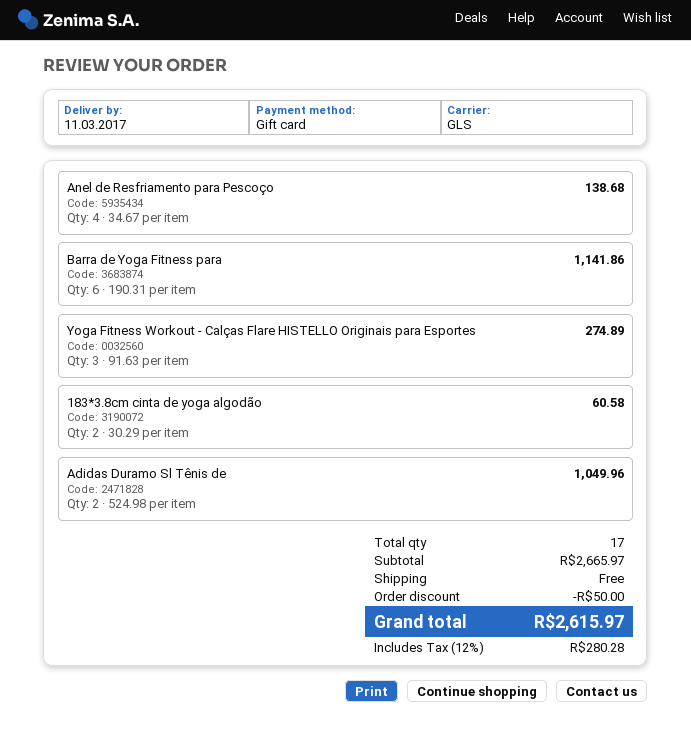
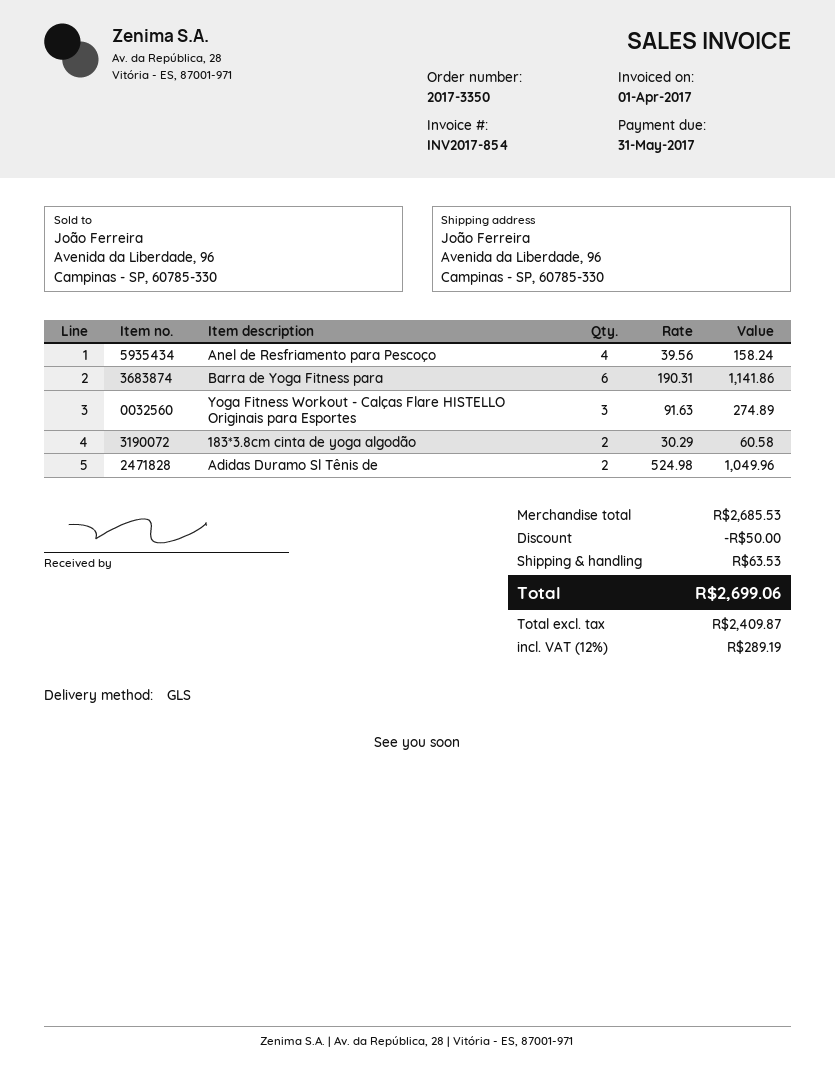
Anel de Resfriamento para Pescoço: 4 x 34.67 = 138.68 -> 4 x 39.56 = 158.24
subtotal: 2665.97 -> 2685.53
shipping: 0.00 -> 63.53
tax: 12% = 280.28 -> 12% = 289.19
total: 2615.97 -> 2699.06

